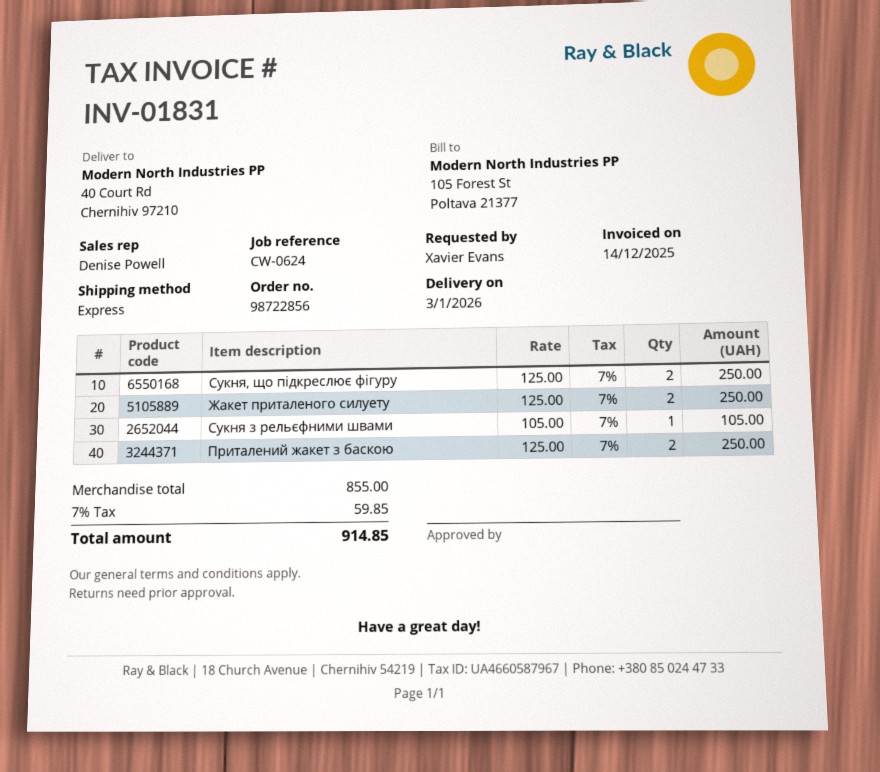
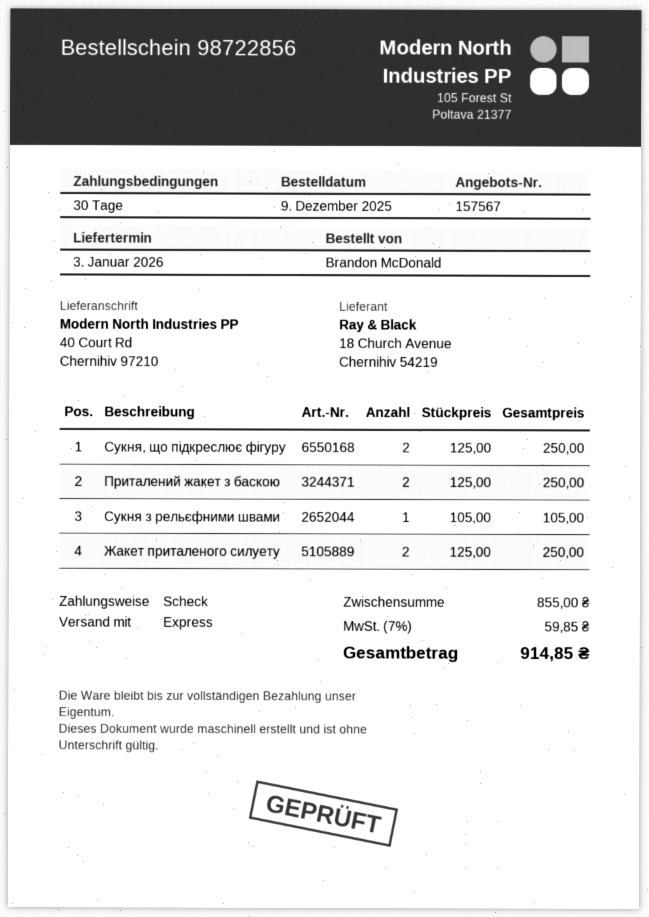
ordered by: Xavier Evans -> Brandon McDonald

